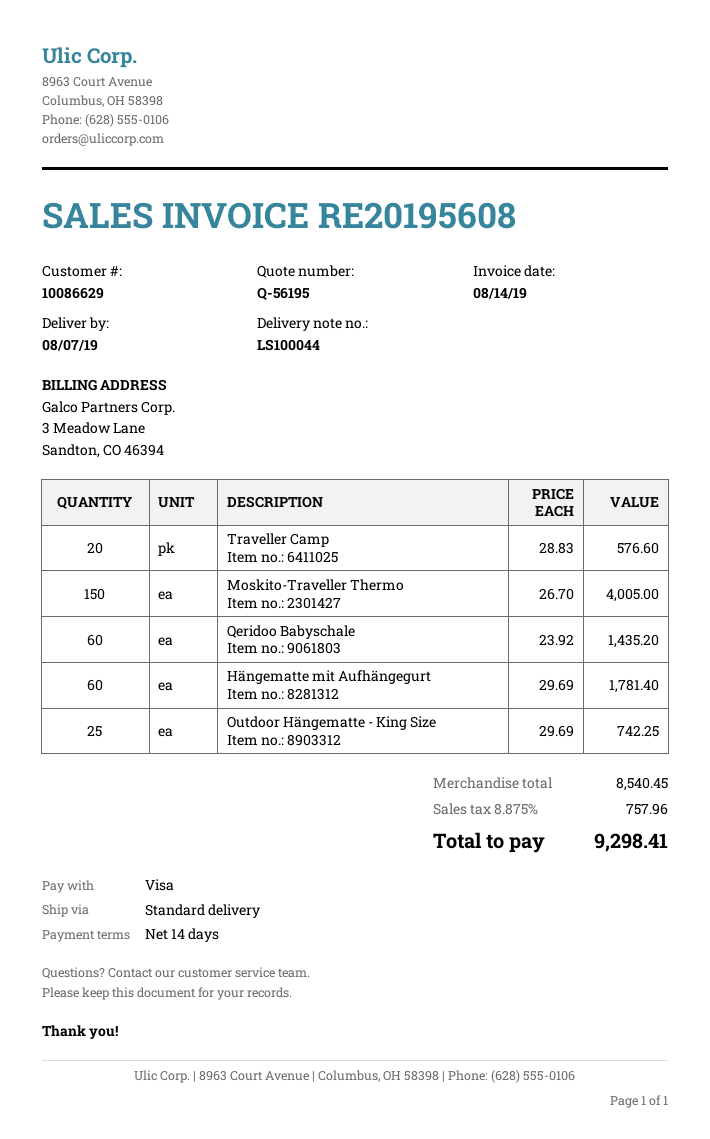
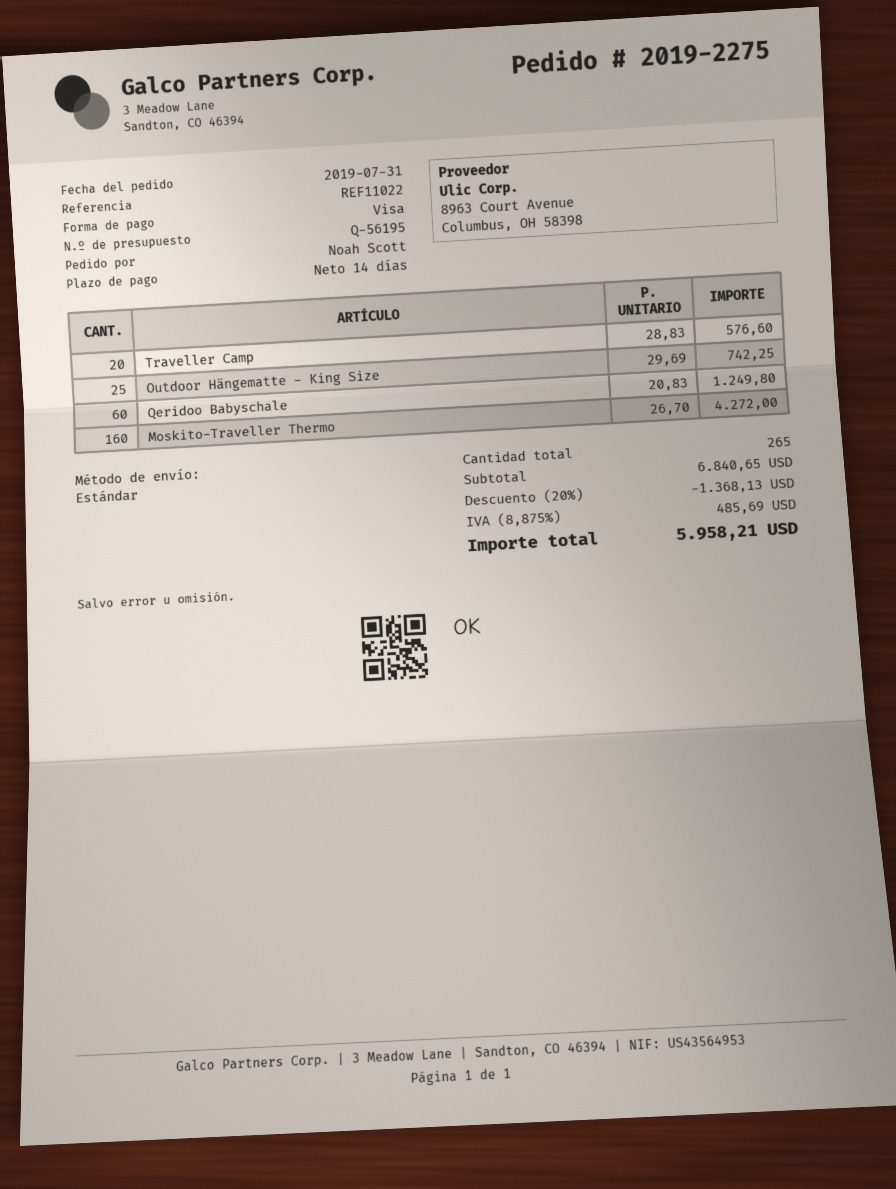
Moskito-Traveller Thermo: 150 x 26.70 = 4005.00 -> 160 x 26.70 = 4272.00
Qeridoo Babyschale: 60 x 23.92 = 1435.20 -> 60 x 20.83 = 1249.80
Hängematte mit Aufhängegurt: 60 x 29.69 = 1781.40 -> none
subtotal: 8540.45 -> 6840.65
discount: none -> 20% = 1368.13
tax: 8.875% = 757.96 -> 8.875% = 485.69
total: 9298.41 -> 5958.21

